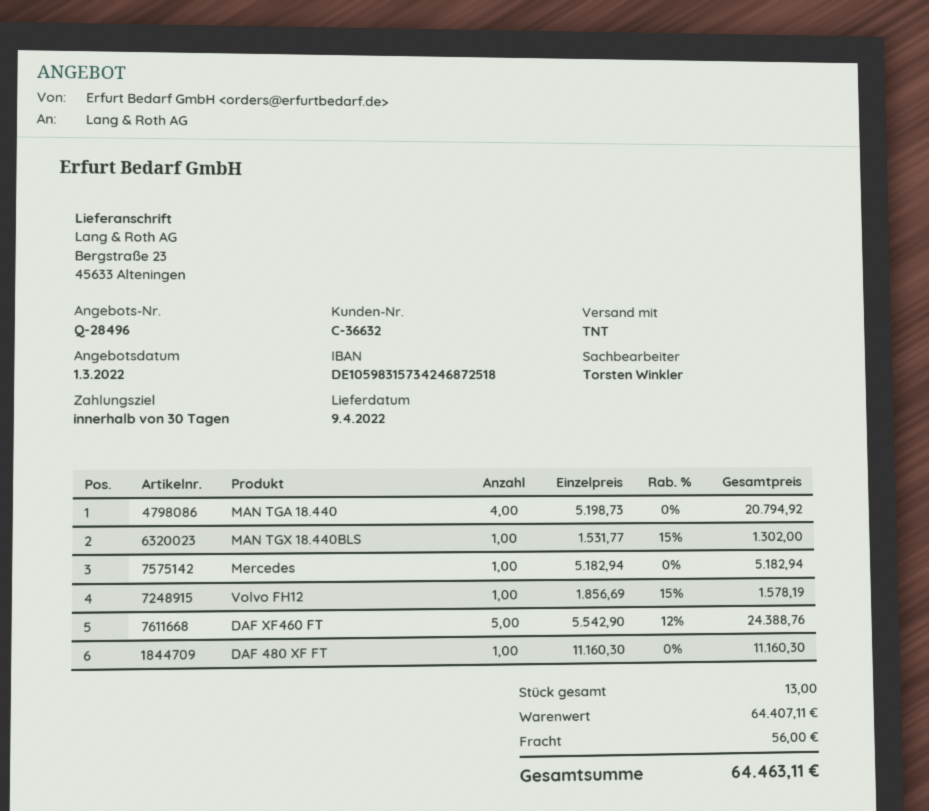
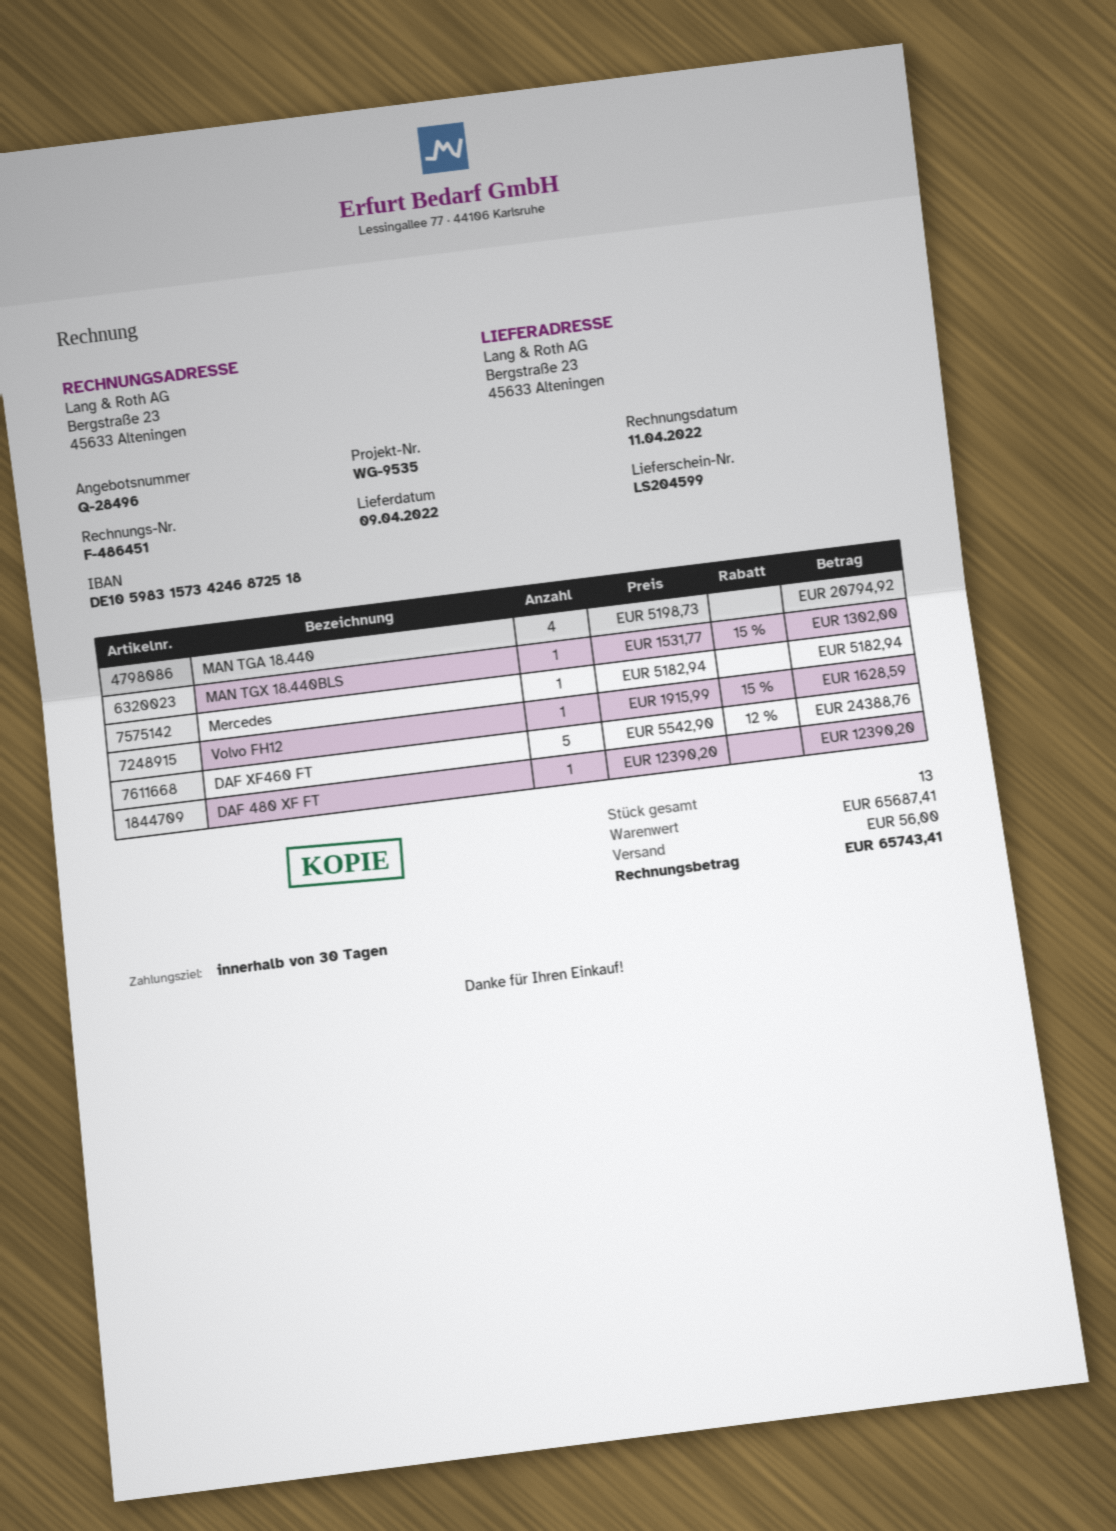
Volvo FH12: 1 x 1856.69 - 15% = 1578.19 -> 1 x 1915.99 - 15% = 1628.59
DAF 480 XF FT: 1 x 11160.30 = 11160.30 -> 1 x 12390.20 = 12390.20
subtotal: 64407.11 -> 65687.41
total: 64463.11 -> 65743.41

